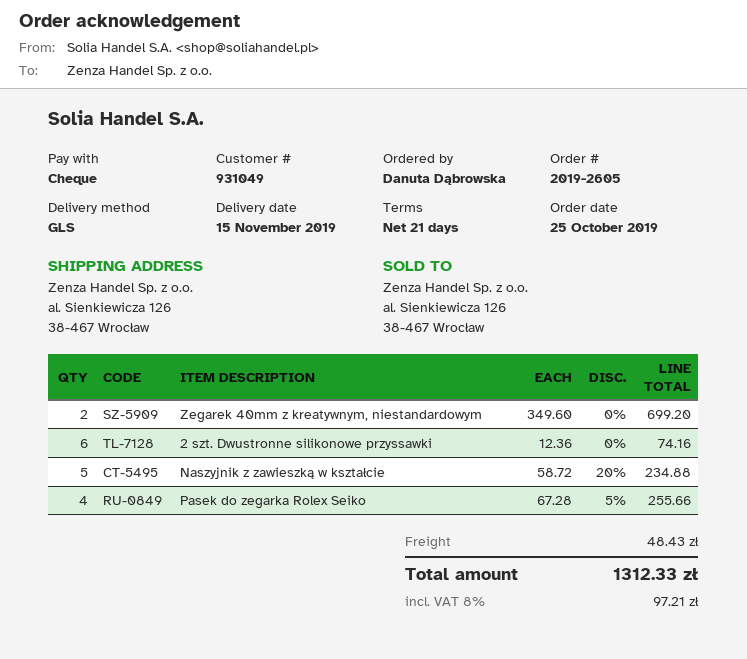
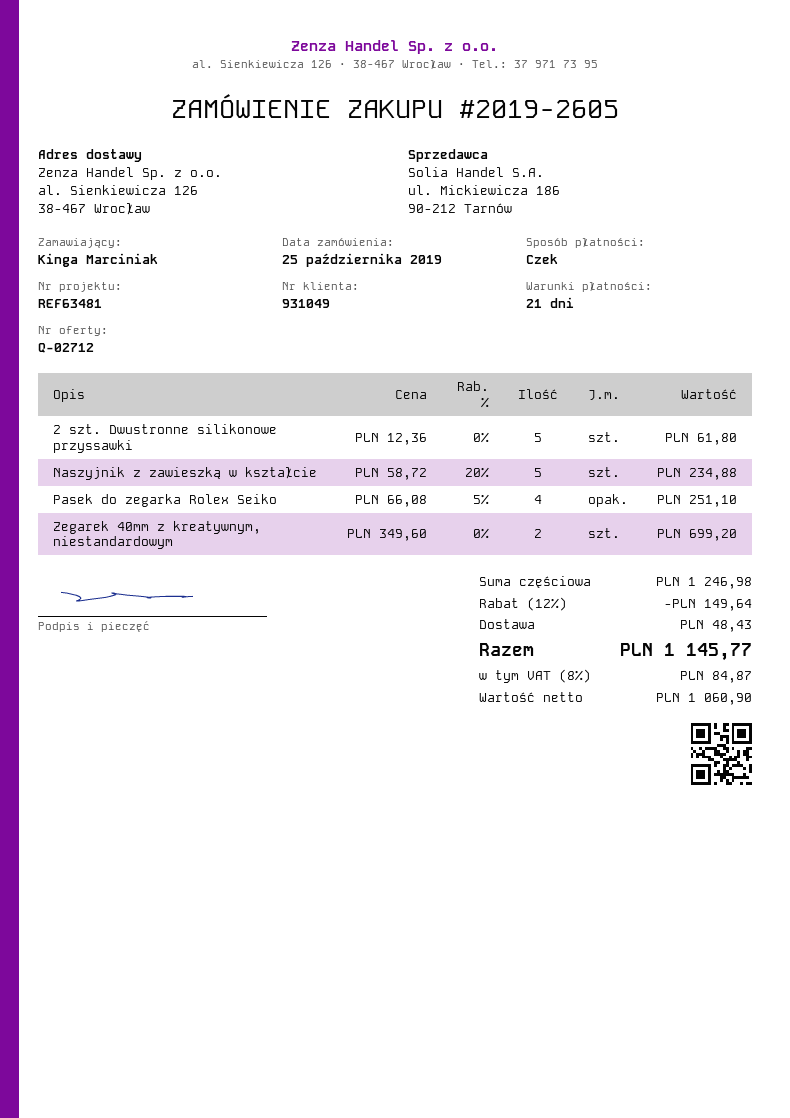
ordered by: Danuta Dąbrowska -> Kinga Marciniak
2 szt. Dwustronne silikonowe przyssawki: 6 x 12.36 = 74.16 -> 5 x 12.36 = 61.80
Pasek do zegarka Rolex Seiko: 4 x 67.28 - 5% = 255.66 -> 4 x 66.08 - 5% = 251.10
discount: none -> 12% = 149.64
tax: 8% = 97.21 -> 8% = 84.87
total: 1312.33 -> 1145.77

